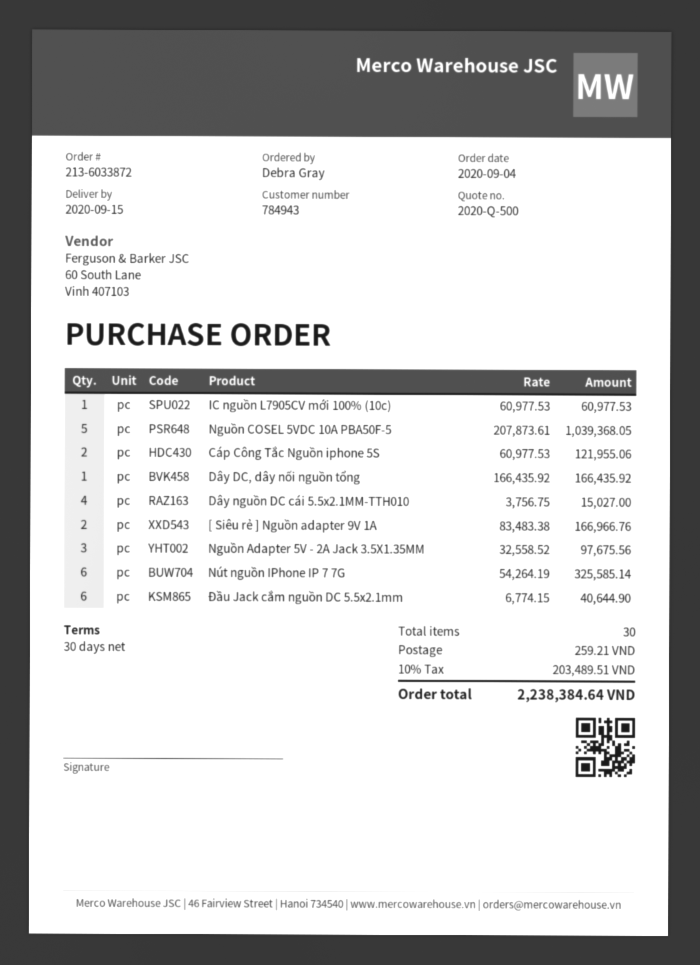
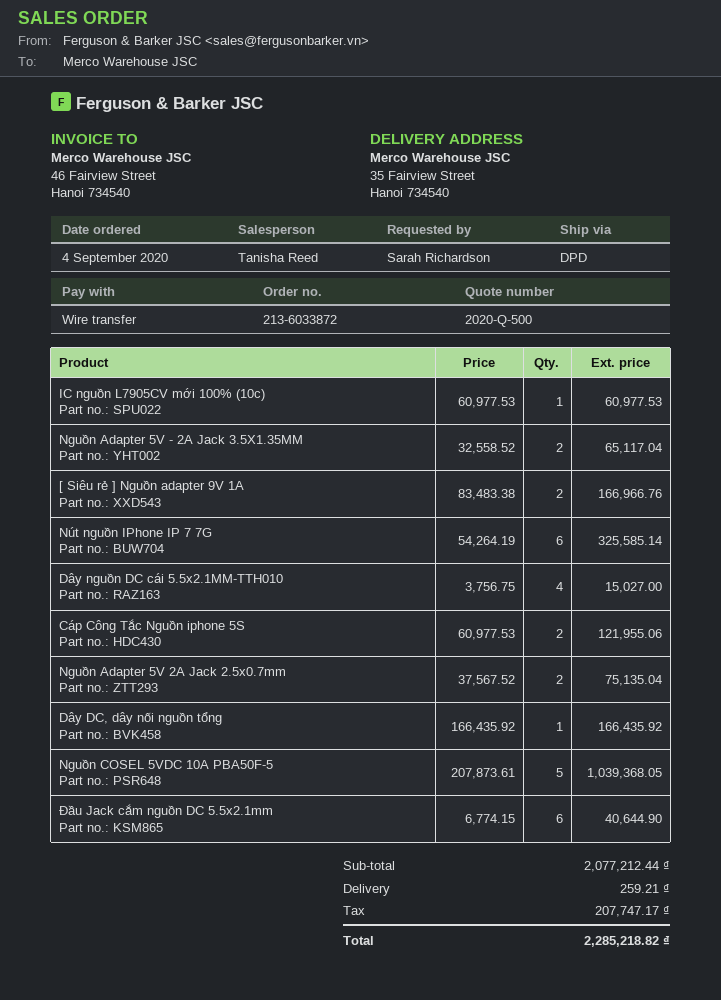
ordered by: Debra Gray -> Sarah Richardson
Nguồn Adapter 5V - 2A Jack 3.5X1.35MM: 3 x 32558.52 = 97675.56 -> 2 x 32558.52 = 65117.04
Nguồn Adapter 5V 2A Jack 2.5x0.7mm: none -> 2 x 37567.52 = 75135.04
tax: 203489.51 -> 207747.17
total: 2238384.64 -> 2285218.82

